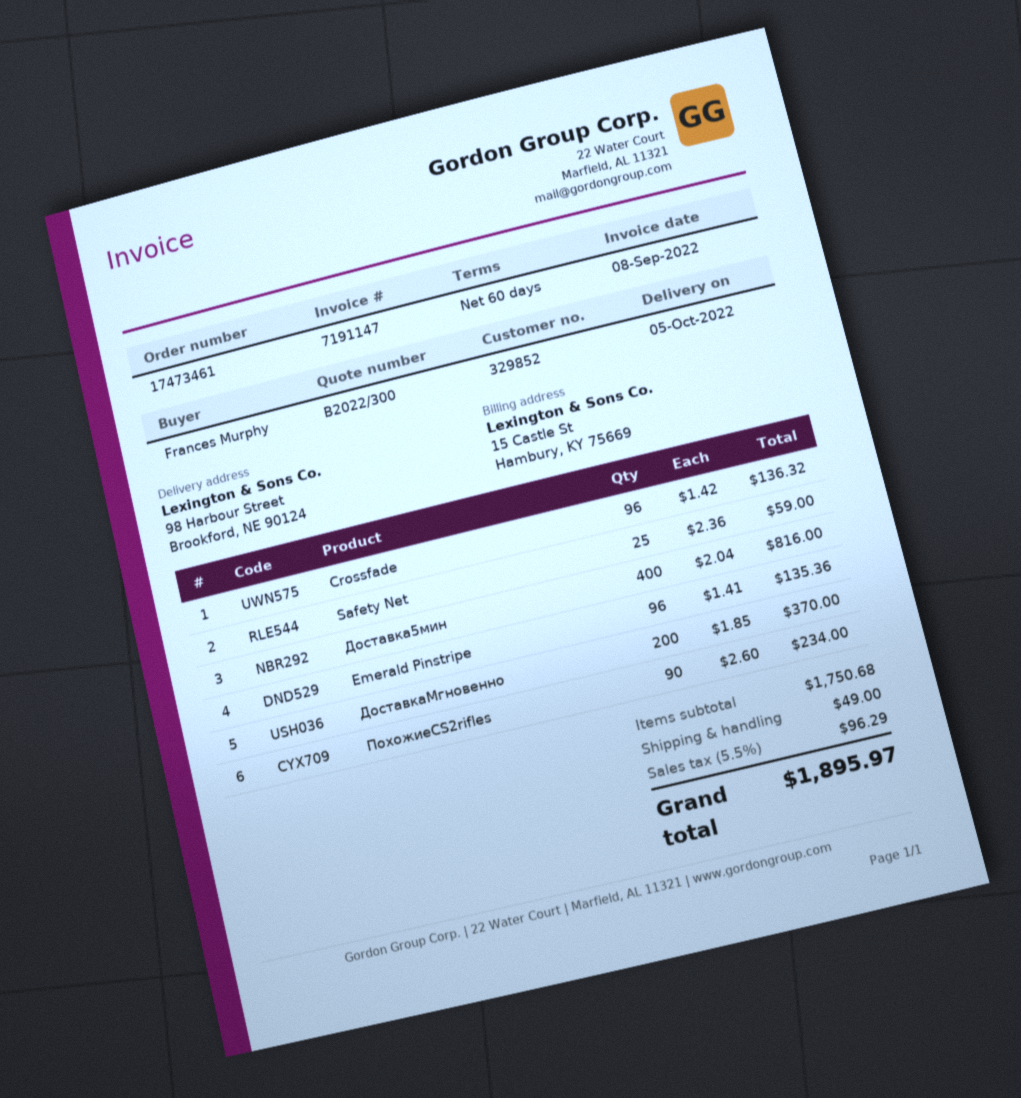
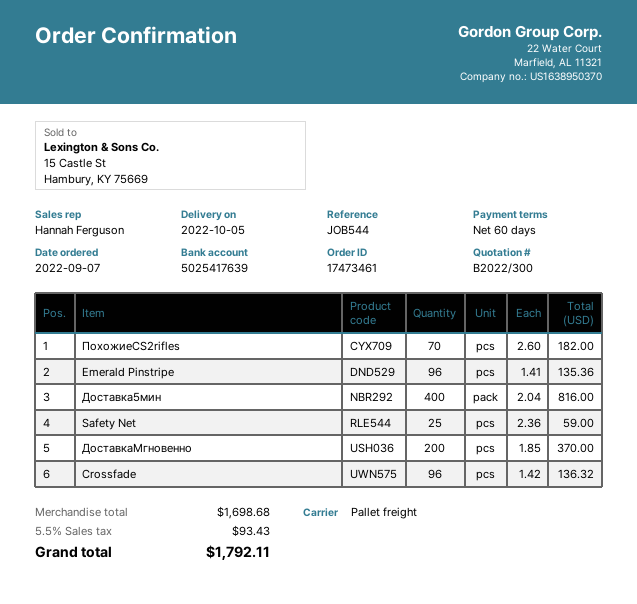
ПохожиеCS2rifles: 90 x 2.60 = 234.00 -> 70 x 2.60 = 182.00
subtotal: 1750.68 -> 1698.68
shipping: 49.00 -> none
tax: 5.5% = 96.29 -> 5.5% = 93.43
total: 1895.97 -> 1792.11

